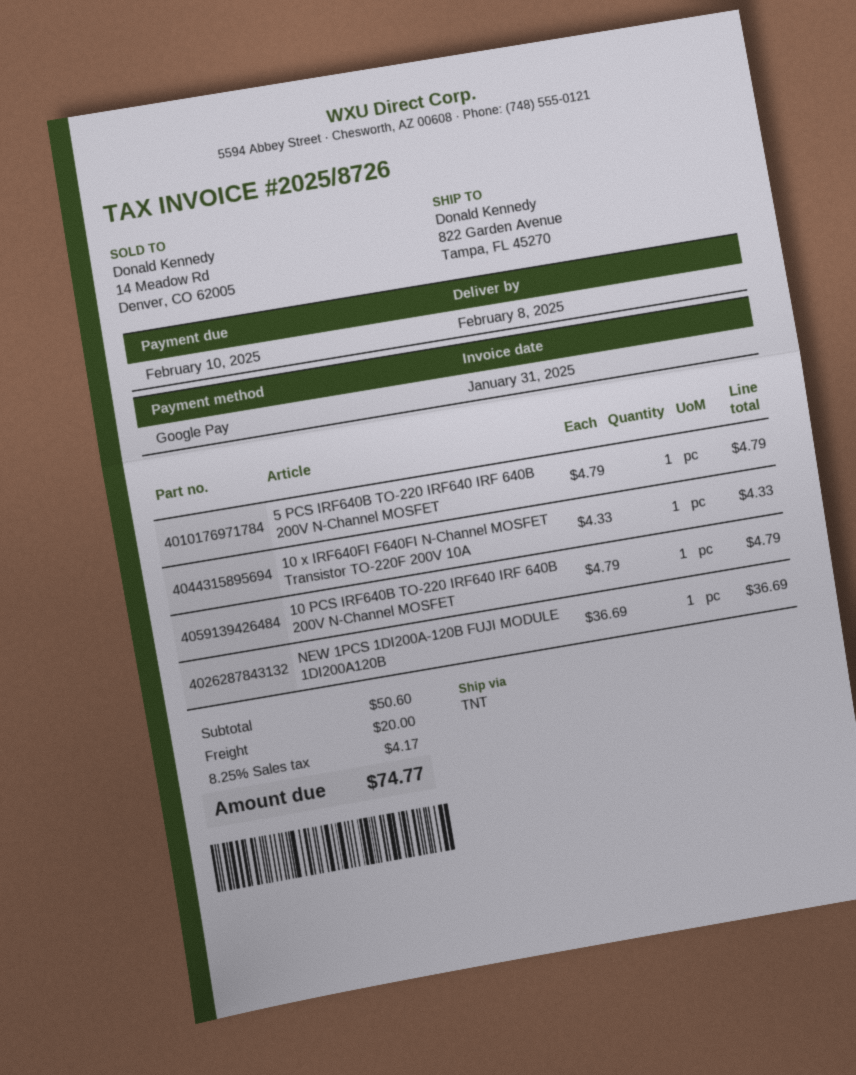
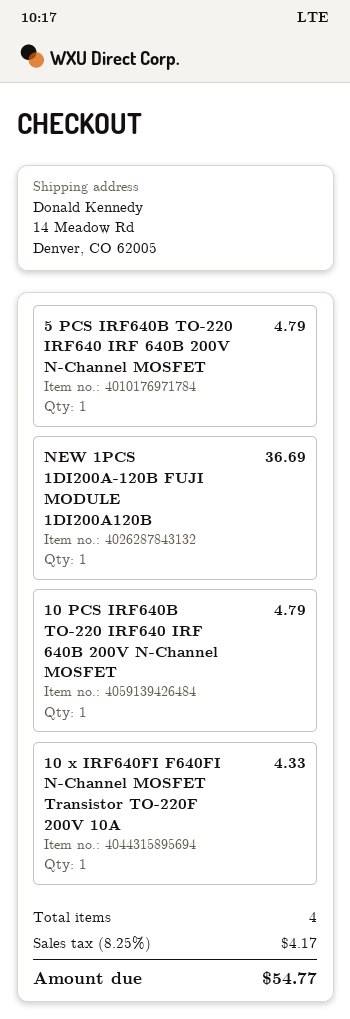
ship to: 822 Garden Avenue, Tampa, FL 45270 -> 14 Meadow Rd, Denver, CO 62005
shipping: 20.00 -> none
total: 74.77 -> 54.77

